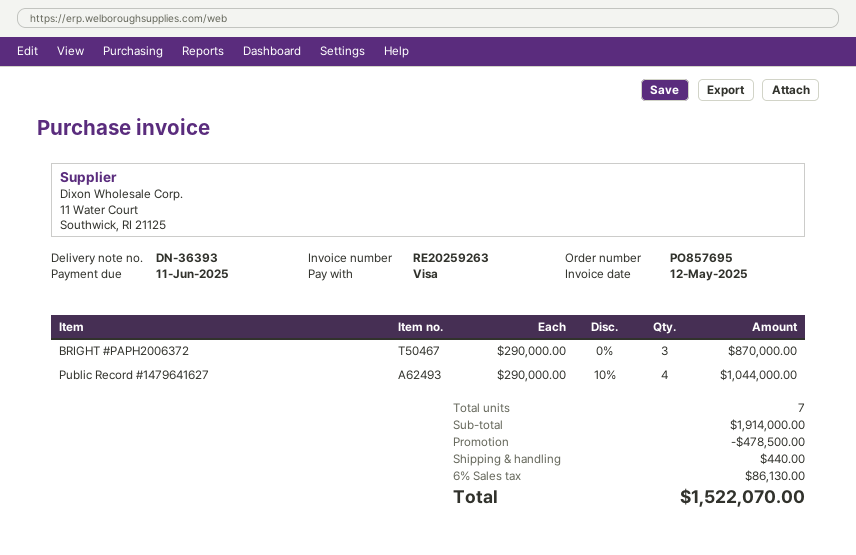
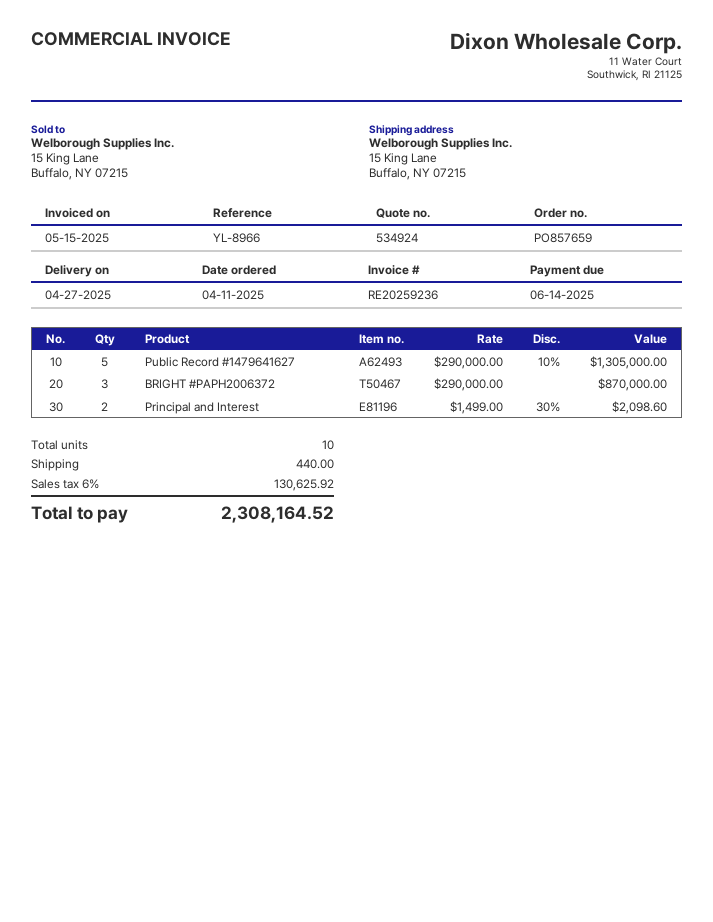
order number: PO857695 -> PO857659
invoice number: RE20259263 -> RE20259236
invoice date: 2025-05-12 -> 2025-05-15
due date: 2025-06-11 -> 2025-06-14
Public Record #1479641627: 4 x 290000.00 - 10% = 1044000.00 -> 5 x 290000.00 - 10% = 1305000.00
Principal and Interest: none -> 2 x 1499.00 - 30% = 2098.60
total quantity: 7 -> 10
discount: 478500.00 -> none
tax: 6% = 86130.00 -> 6% = 130625.92
total: 1522070.00 -> 2308164.52

